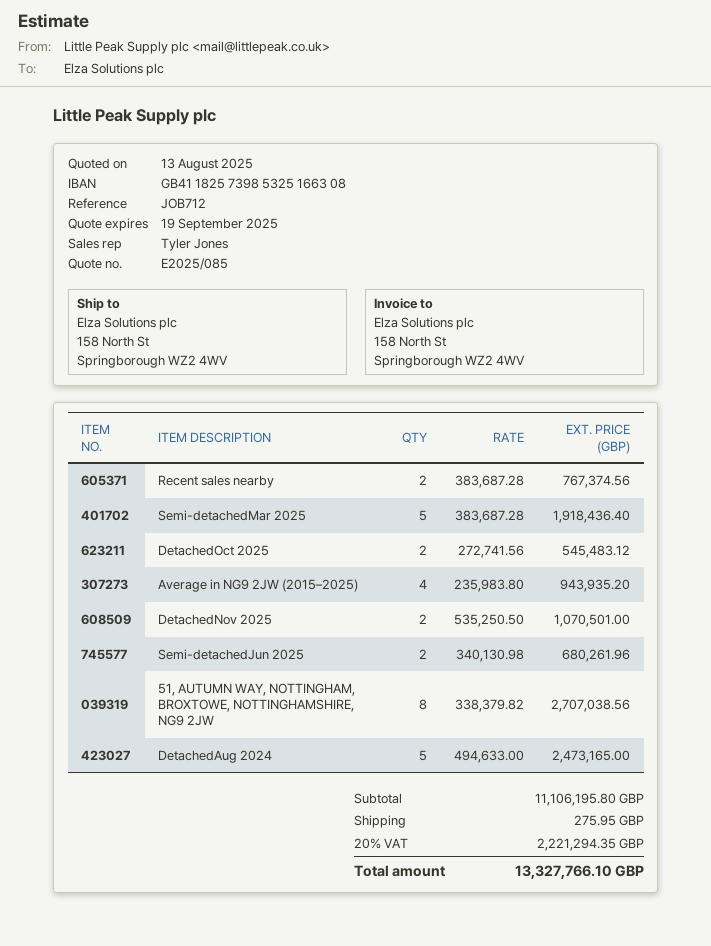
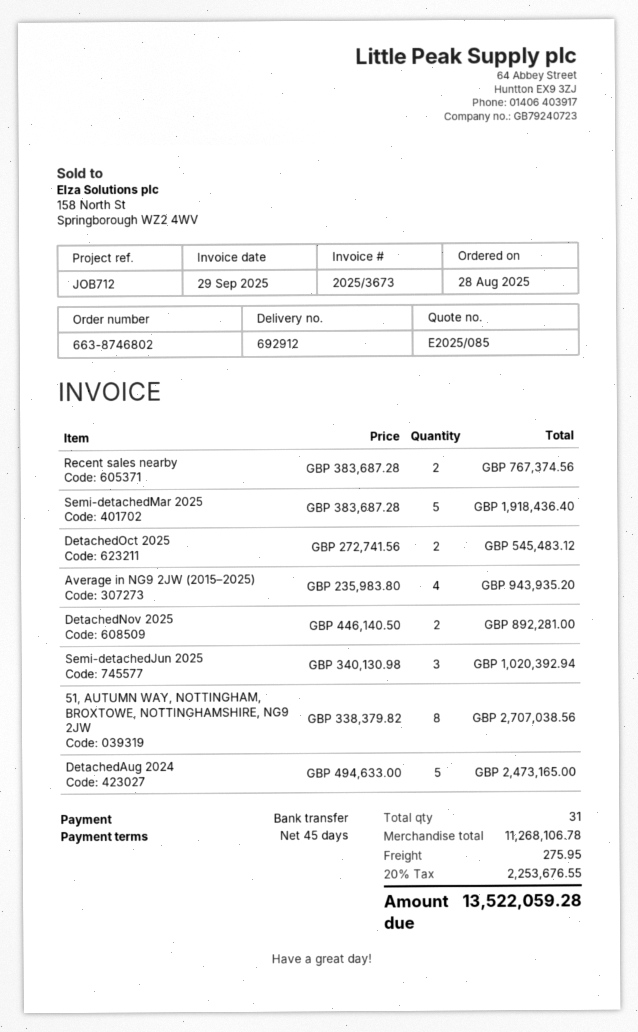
DetachedNov 2025: 2 x 535250.50 = 1070501.00 -> 2 x 446140.50 = 892281.00
Semi-detachedJun 2025: 2 x 340130.98 = 680261.96 -> 3 x 340130.98 = 1020392.94
subtotal: 11106195.80 -> 11268106.78
tax: 20% = 2221294.35 -> 20% = 2253676.55
total: 13327766.10 -> 13522059.28

